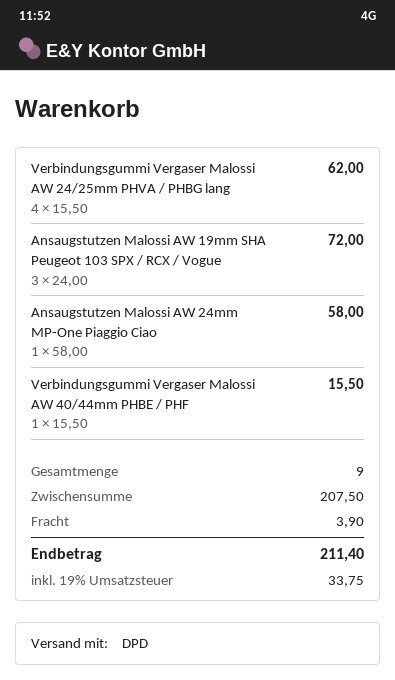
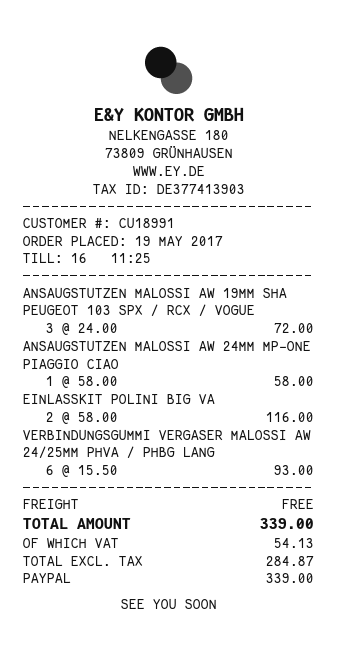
Verbindungsgummi Vergaser Malossi AW 24/25mm PHVA / PHBG lang: 4 x 15.50 = 62.00 -> 6 x 15.50 = 93.00
Verbindungsgummi Vergaser Malossi AW 40/44mm PHBE / PHF: 1 x 15.50 = 15.50 -> none
EINLASSKIT POLINI BIG VA: none -> 2 x 58.00 = 116.00
shipping: 3.90 -> 0.00
tax: 33.75 -> 54.13
total: 211.40 -> 339.00

